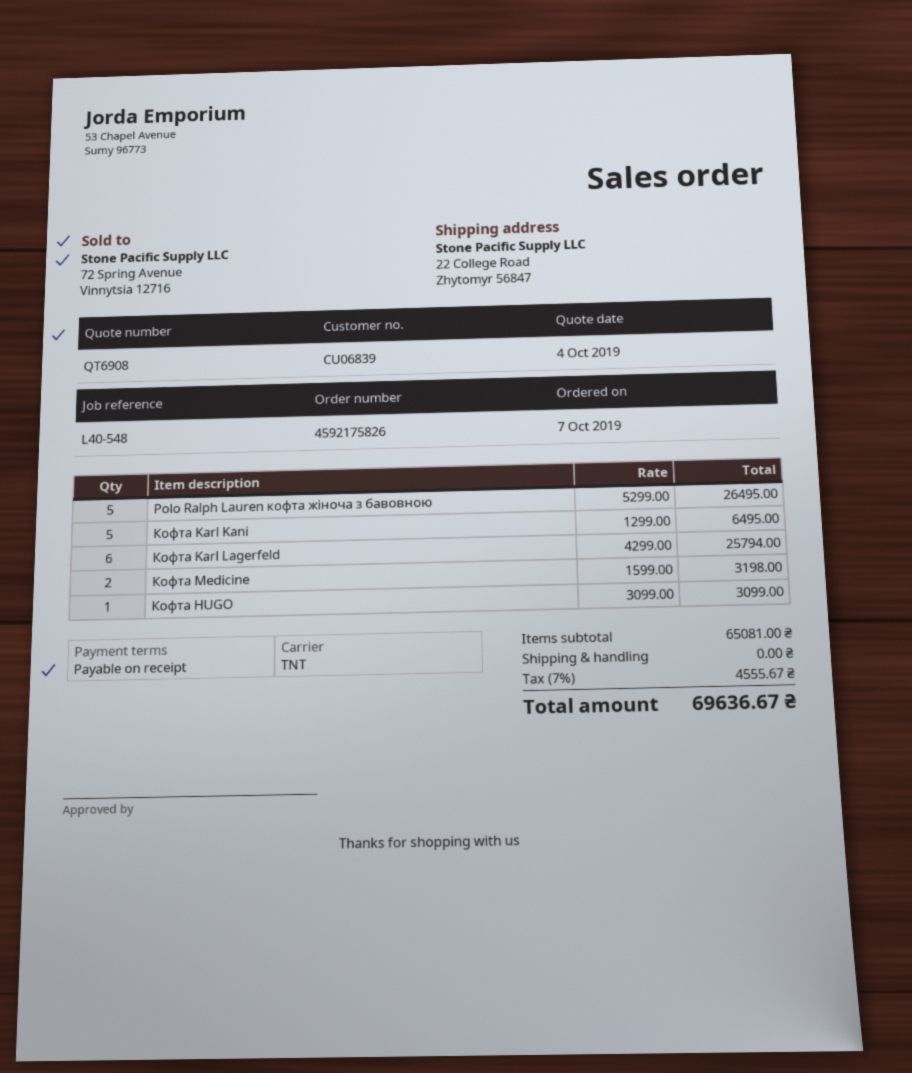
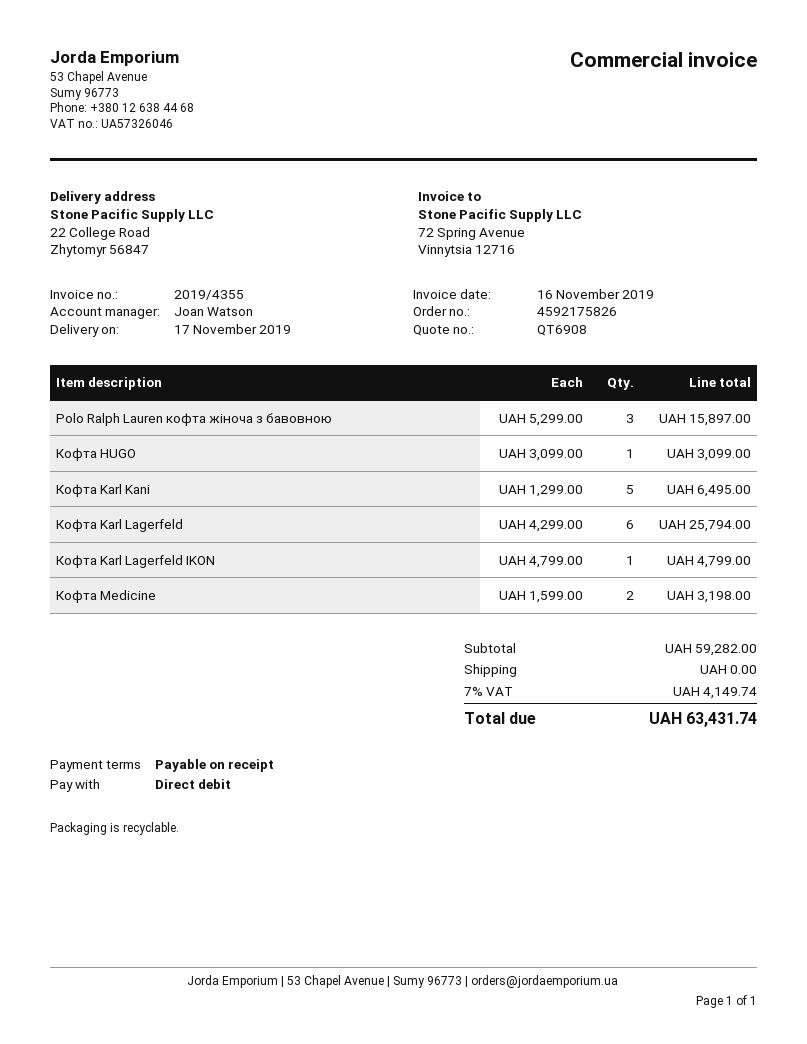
Polo Ralph Lauren кофта жіноча з бавовною: 5 x 5299.00 = 26495.00 -> 3 x 5299.00 = 15897.00
Кофта Karl Lagerfeld IKON: none -> 1 x 4799.00 = 4799.00
subtotal: 65081.00 -> 59282.00
tax: 7% = 4555.67 -> 7% = 4149.74
total: 69636.67 -> 63431.74

